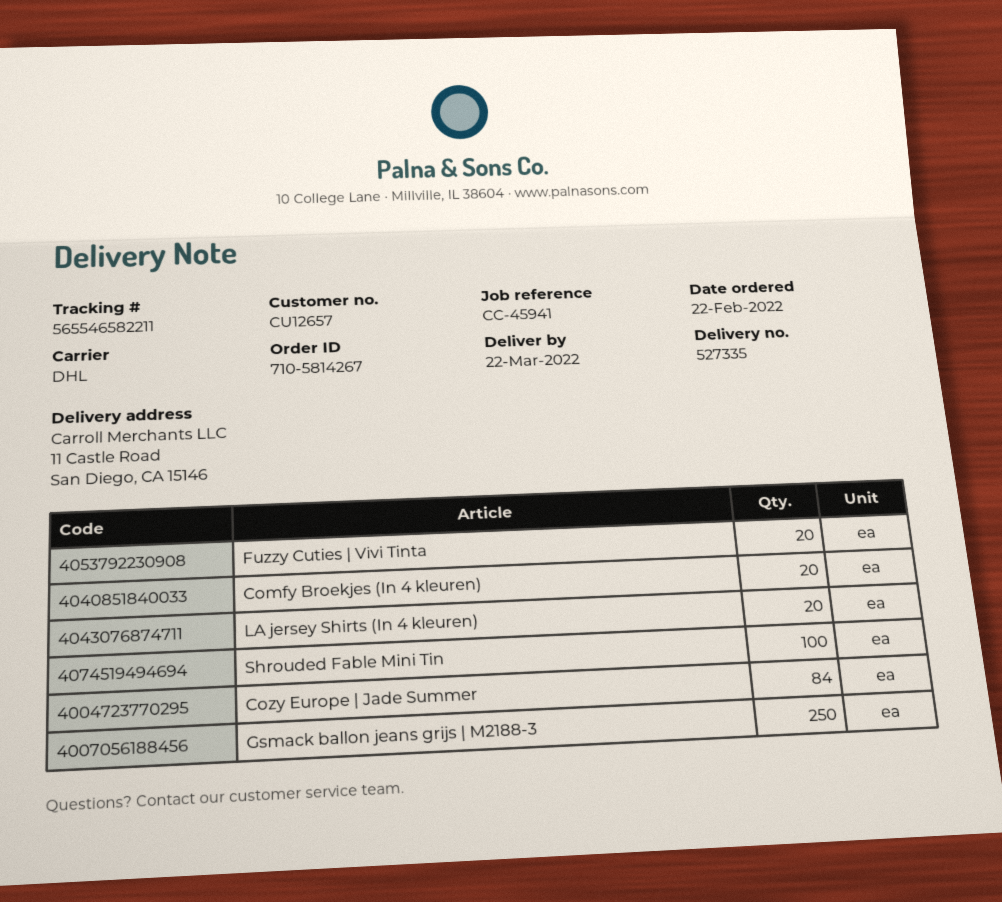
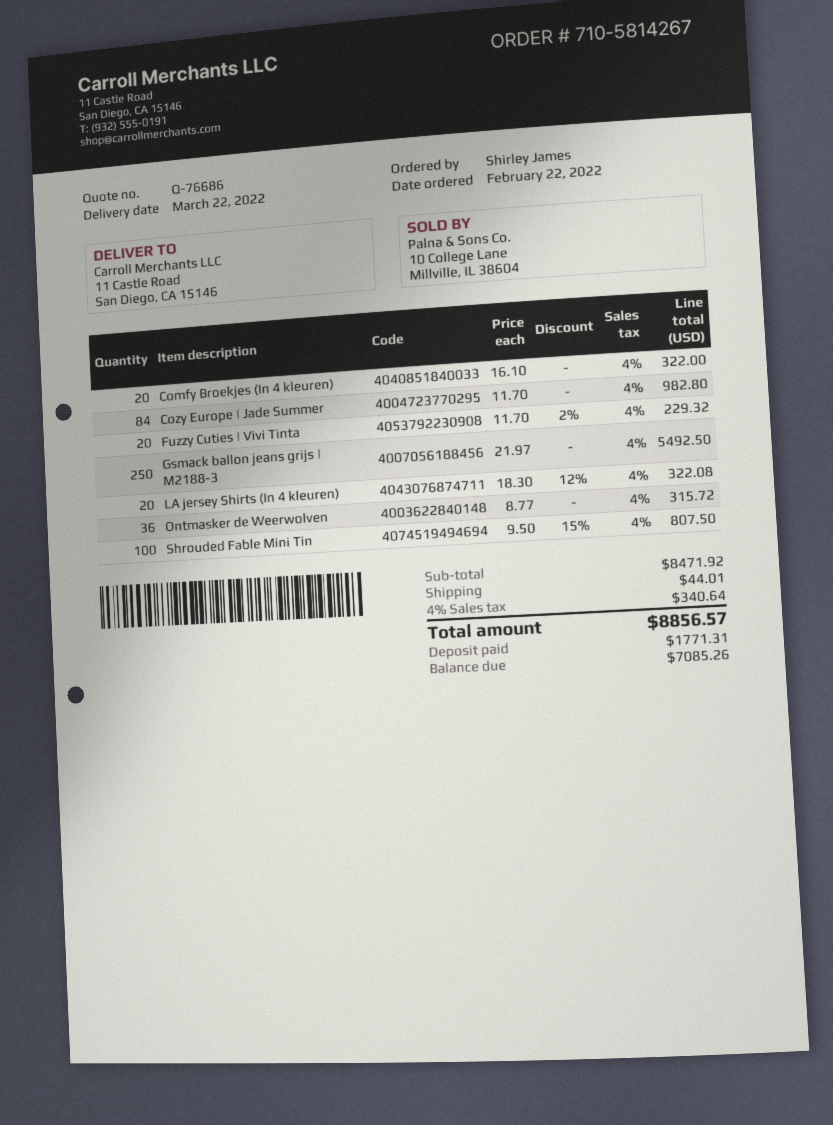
Ontmasker de Weerwolven: none -> 36

